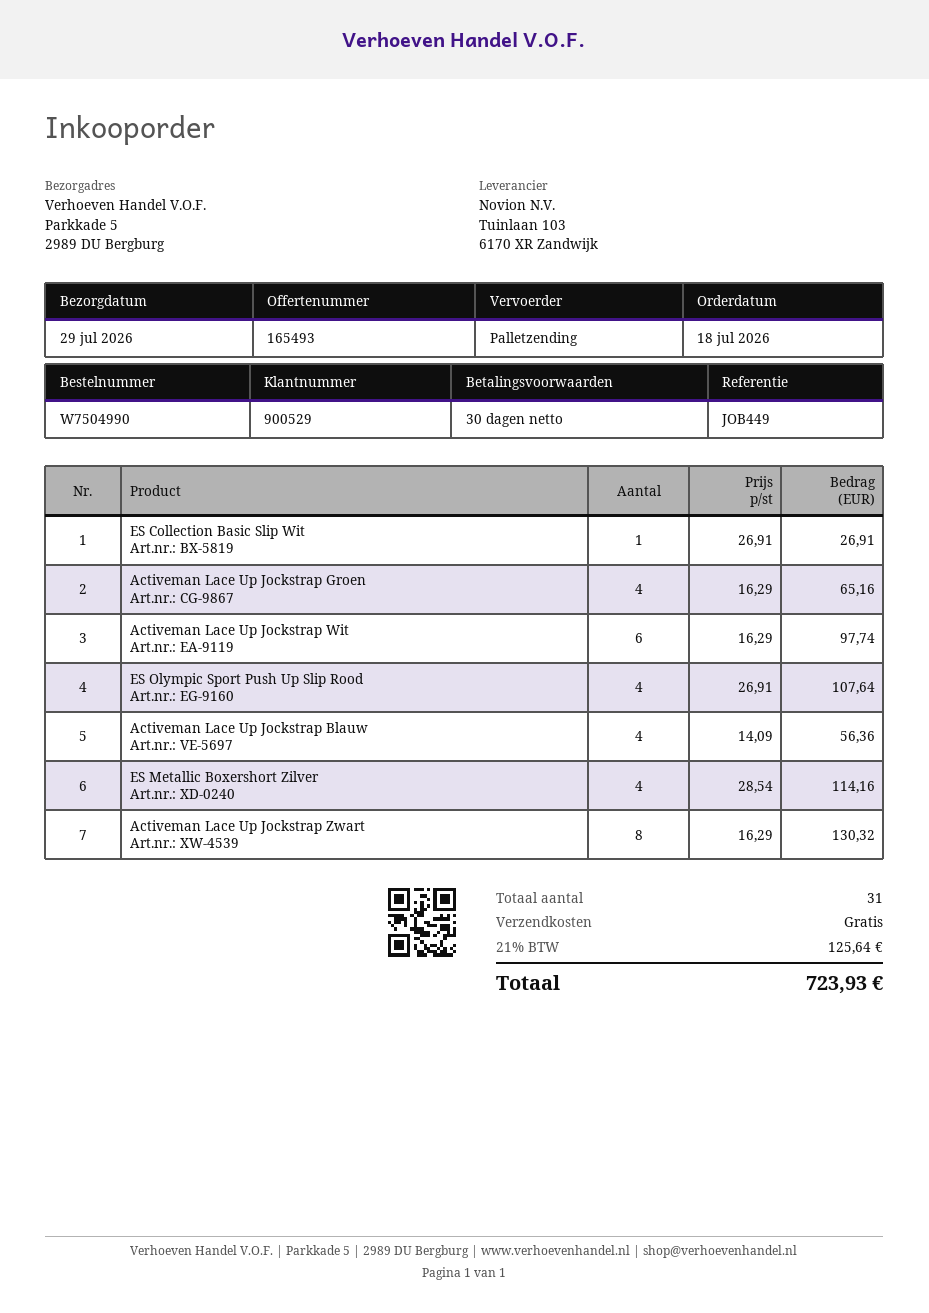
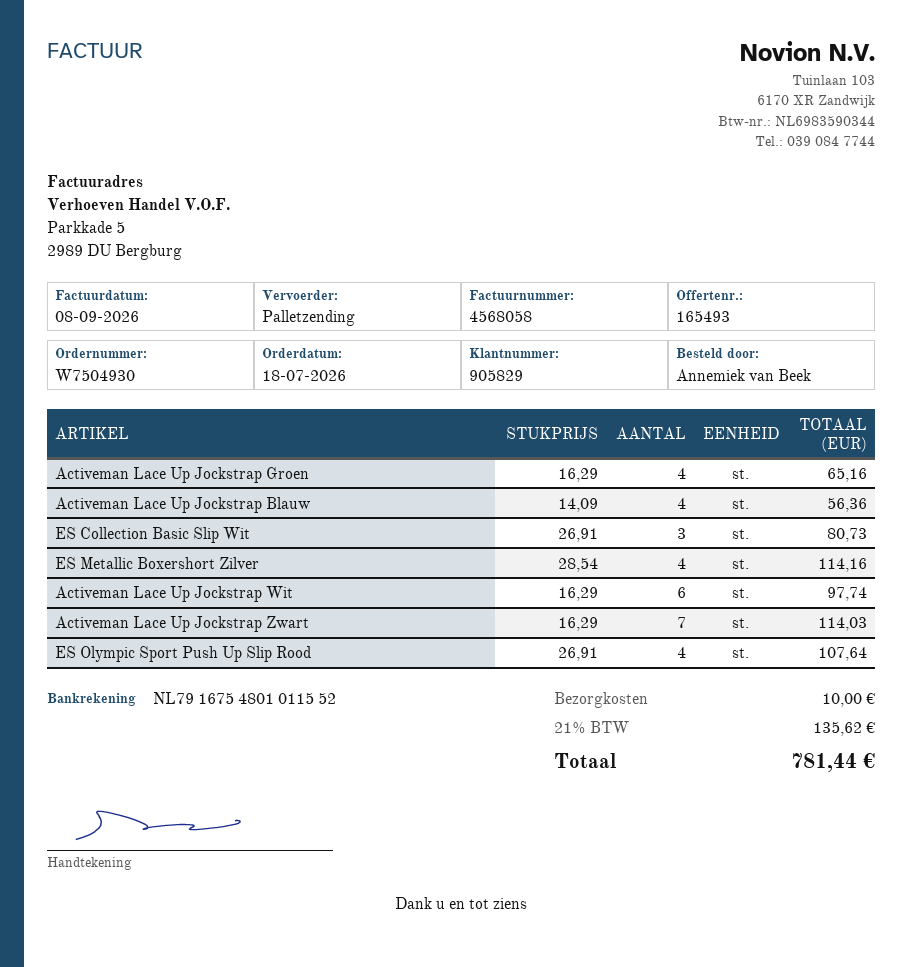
order number: W7504990 -> W7504930
customer number: 900529 -> 905829
ES Collection Basic Slip Wit: 1 x 26.91 = 26.91 -> 3 x 26.91 = 80.73
Activeman Lace Up Jockstrap Zwart: 8 x 16.29 = 130.32 -> 7 x 16.29 = 114.03
shipping: 0.00 -> 10.00
tax: 21% = 125.64 -> 21% = 135.62
total: 723.93 -> 781.44

